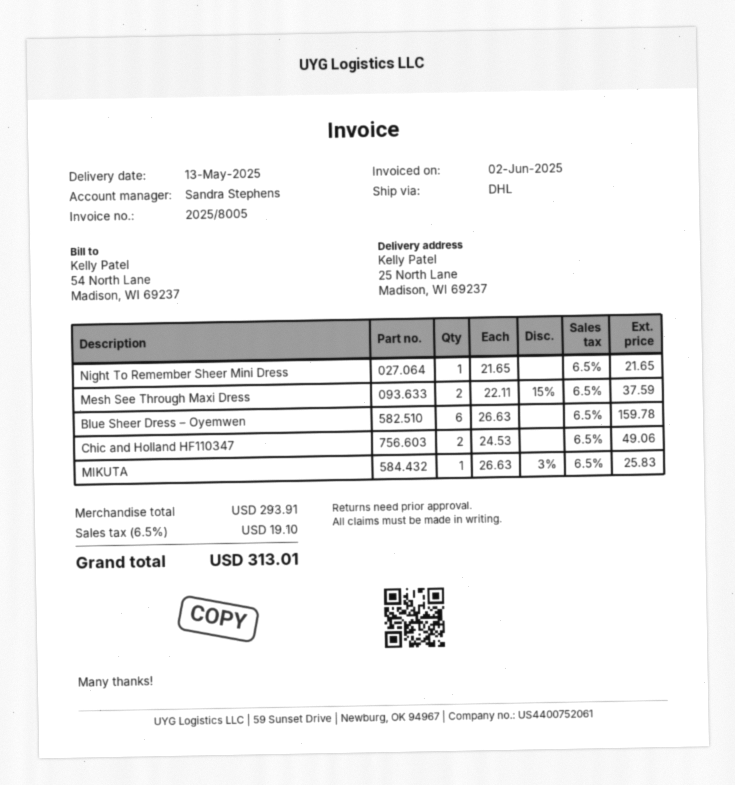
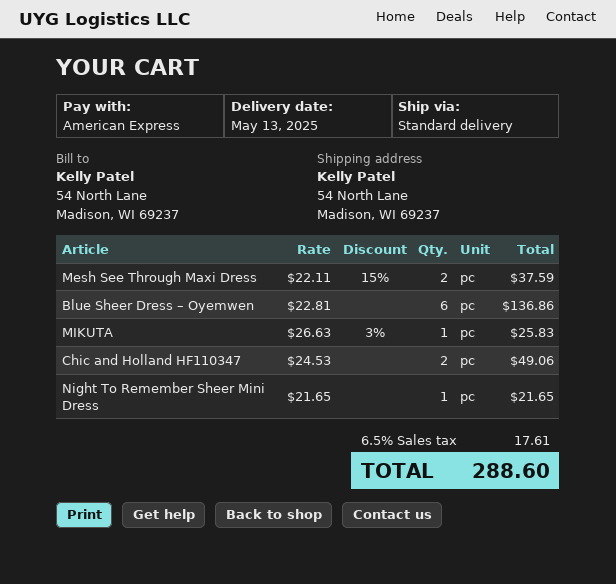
shipping method: DHL -> standard
ship to: 25 North Lane, Madison, WI 69237 -> 54 North Lane, Madison, WI 69237
Blue Sheer Dress – Oyemwen: 6 x 26.63 = 159.78 -> 6 x 22.81 = 136.86
tax: 6.5% = 19.10 -> 6.5% = 17.61
total: 313.01 -> 288.60

